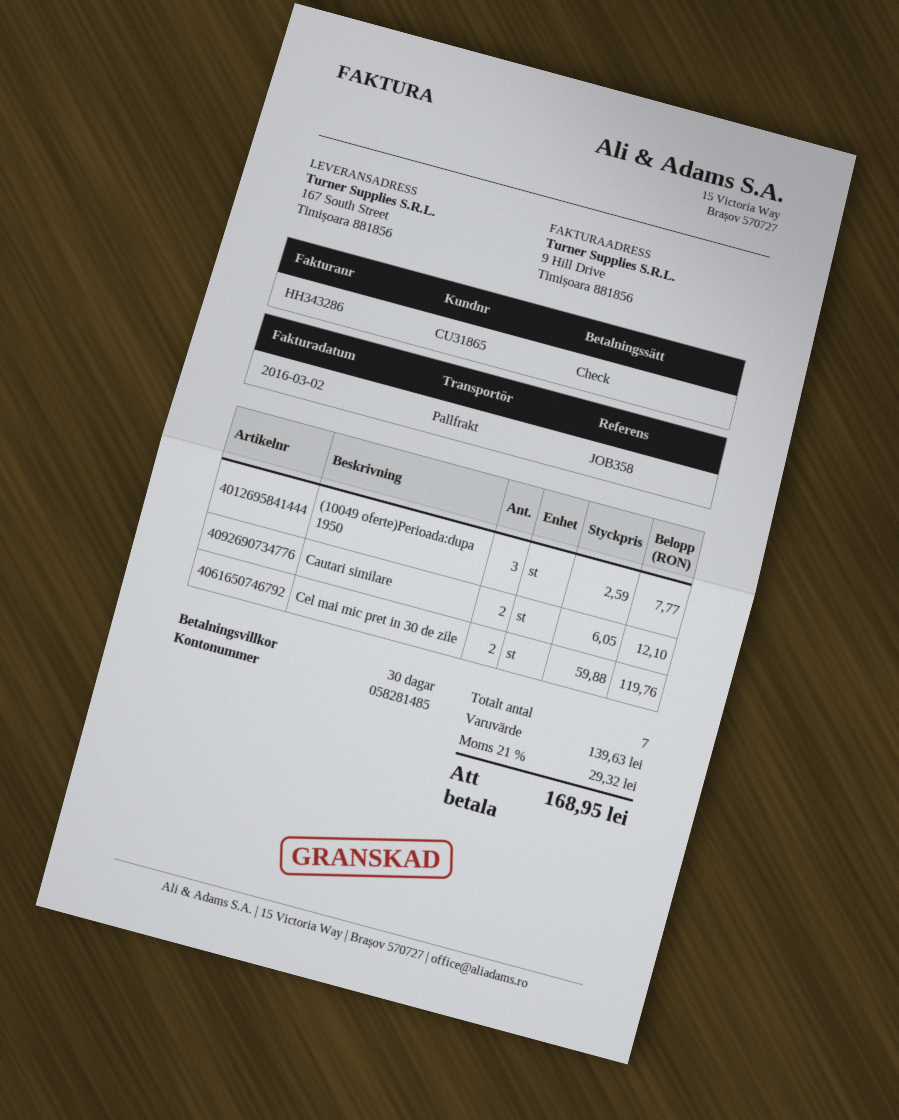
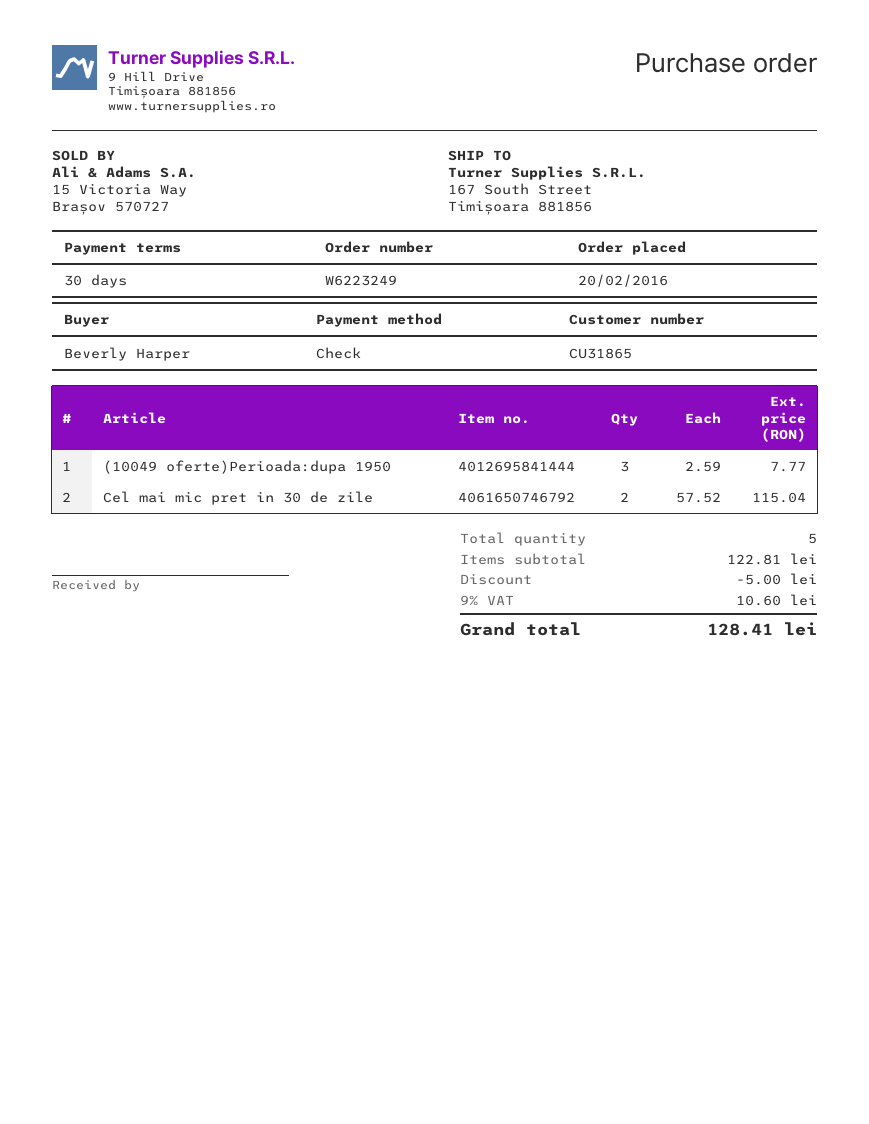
Cautari similare: 2 x 6.05 = 12.10 -> none
Cel mai mic pret in 30 de zile: 2 x 59.88 = 119.76 -> 2 x 57.52 = 115.04
total quantity: 7 -> 5
subtotal: 139.63 -> 122.81
discount: none -> 5.00
tax: 21% = 29.32 -> 9% = 10.60
total: 168.95 -> 128.41

